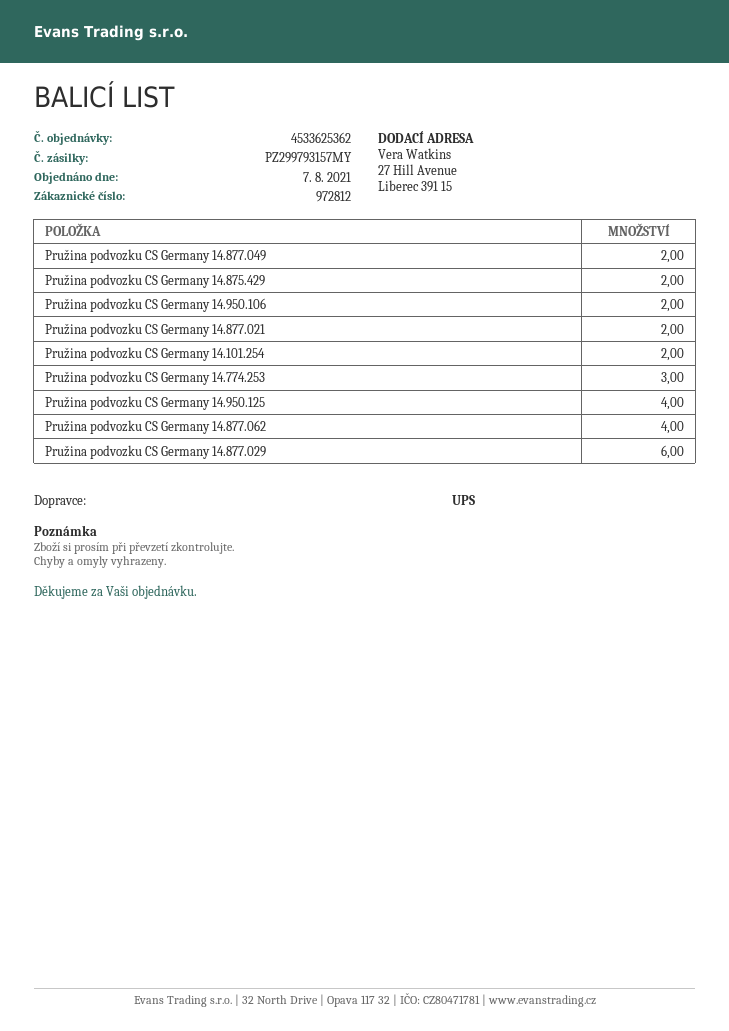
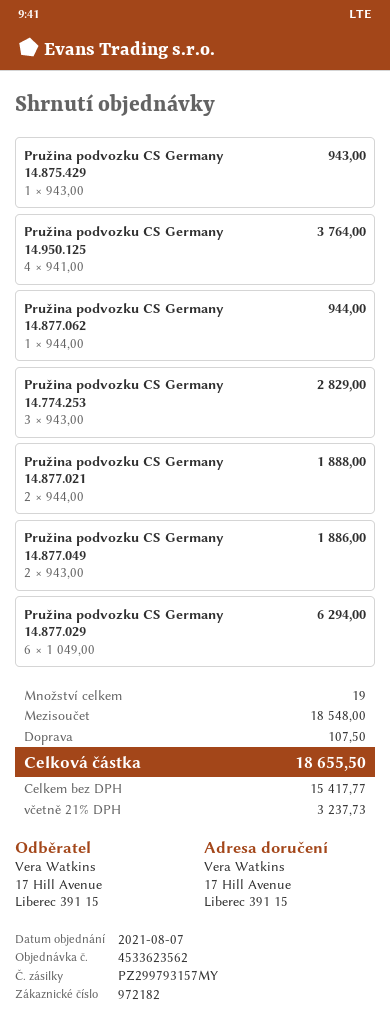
order number: 4533625362 -> 4533623562
customer number: 972812 -> 972182
ship to: 27 Hill Avenue, Liberec 391 15 -> 17 Hill Avenue, Liberec 391 15
Pružina podvozku CS Germany 14.875.429: 2 -> 1
Pružina podvozku CS Germany 14.950.106: 2 -> none
Pružina podvozku CS Germany 14.101.254: 2 -> none
Pružina podvozku CS Germany 14.877.062: 4 -> 1

